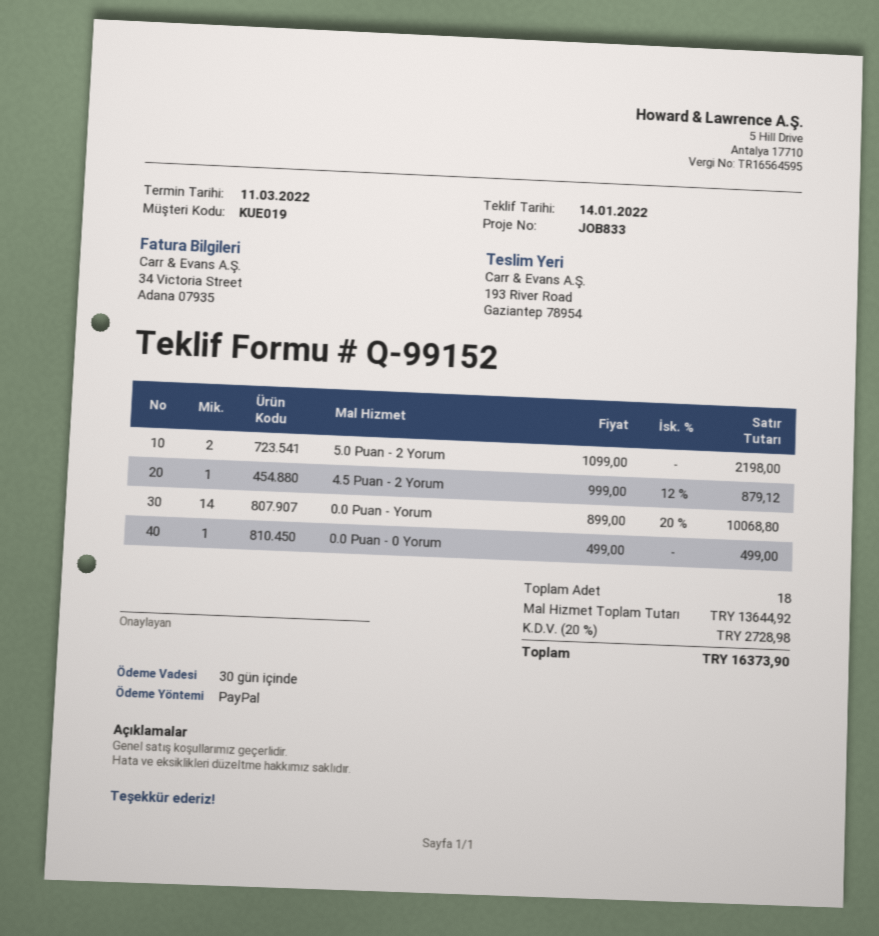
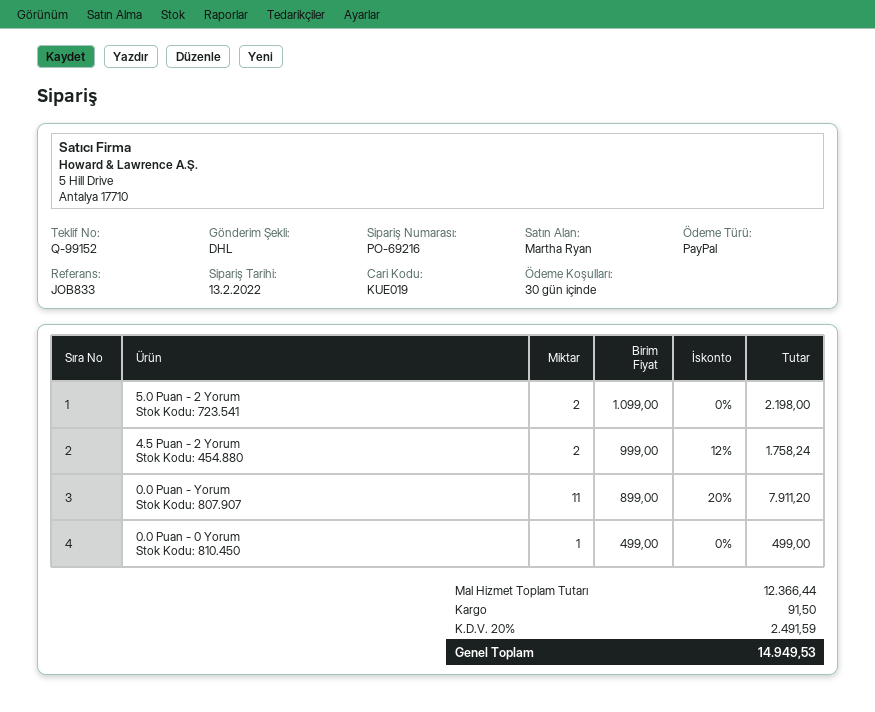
4.5 Puan - 2 Yorum: 1 x 999.00 - 12% = 879.12 -> 2 x 999.00 - 12% = 1758.24
0.0 Puan - Yorum: 14 x 899.00 - 20% = 10068.80 -> 11 x 899.00 - 20% = 7911.20
subtotal: 13644.92 -> 12366.44
shipping: none -> 91.50
tax: 20% = 2728.98 -> 20% = 2491.59
total: 16373.90 -> 14949.53

